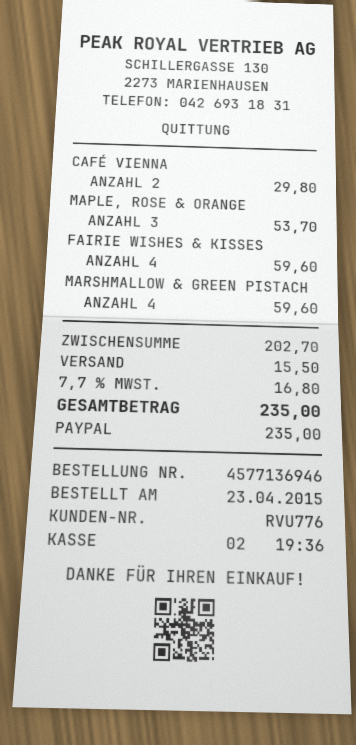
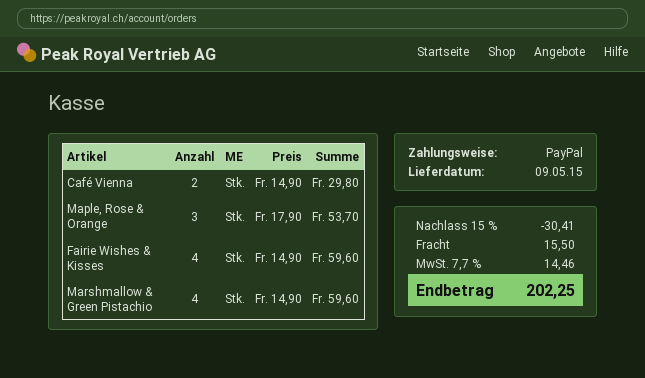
discount: none -> 15% = 30.41
tax: 7.7% = 16.80 -> 7.7% = 14.46
total: 235.00 -> 202.25

